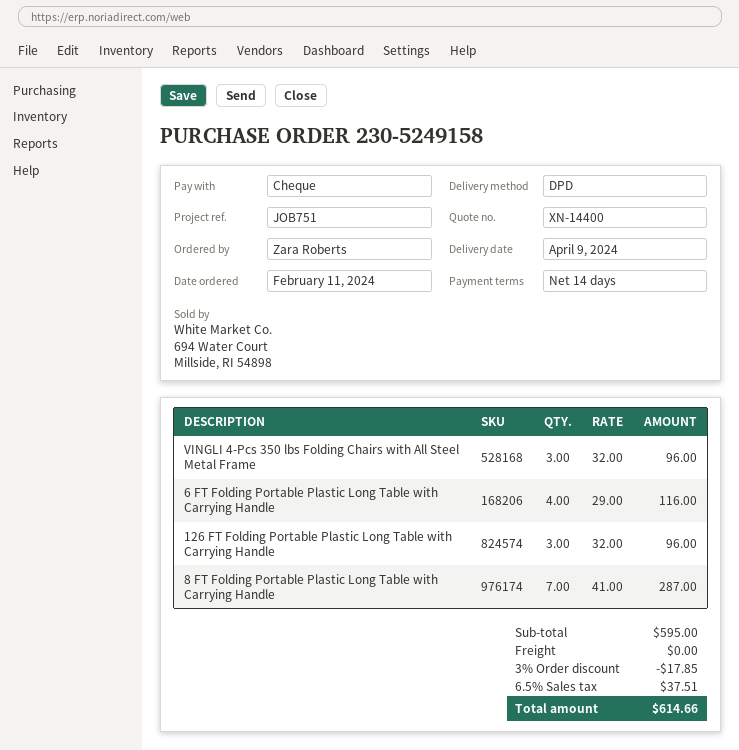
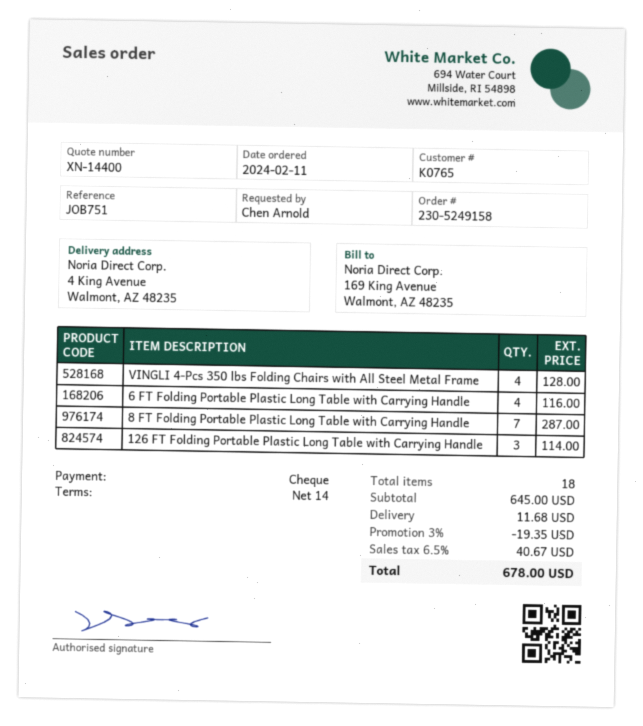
ordered by: Zara Roberts -> Chen Arnold
VINGLI 4-Pcs 350 lbs Folding Chairs with All Steel Metal Frame: 3 for 96.00 -> 4 for 128.00
126 FT Folding Portable Plastic Long Table with Carrying Handle: 3 for 96.00 -> 3 for 114.00
subtotal: 595.00 -> 645.00
discount: 3% = 17.85 -> 3% = 19.35
shipping: 0.00 -> 11.68
tax: 6.5% = 37.51 -> 6.5% = 40.67
total: 614.66 -> 678.00

